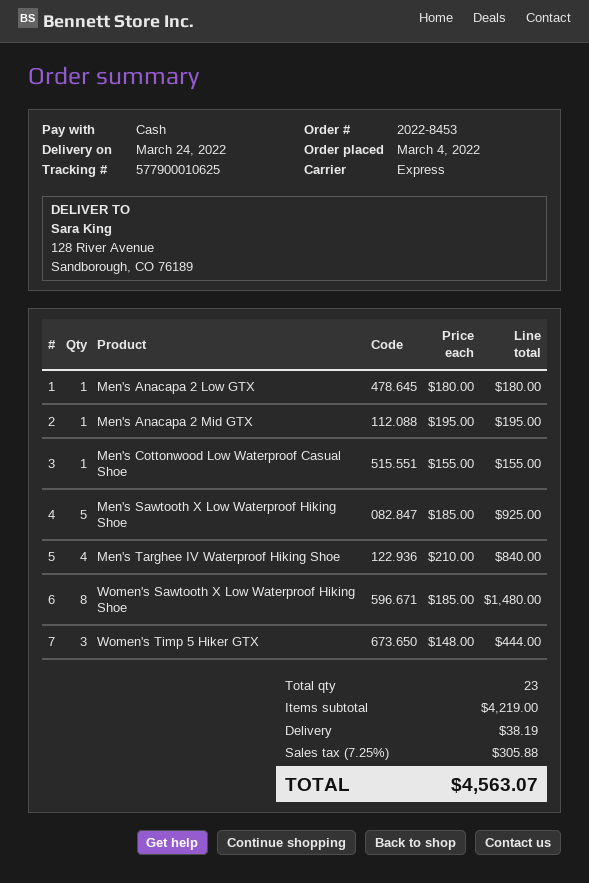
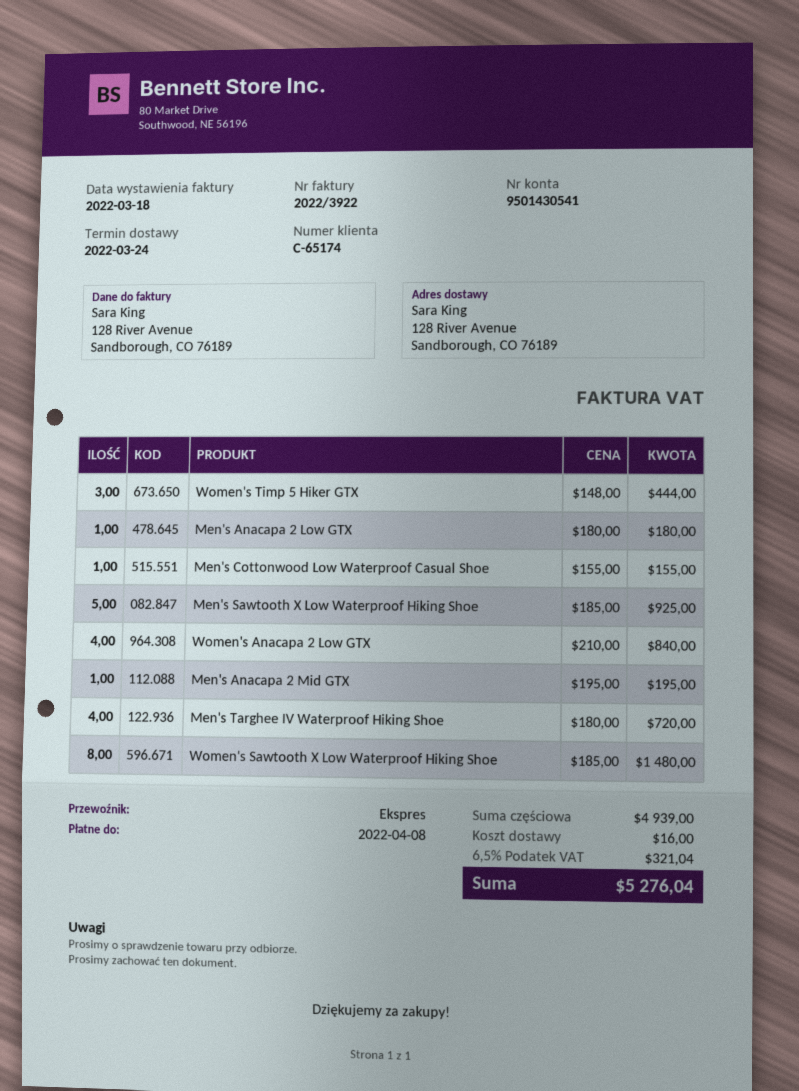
Men's Targhee IV Waterproof Hiking Shoe: 4 x 210.00 = 840.00 -> 4 x 180.00 = 720.00
Women's Anacapa 2 Low GTX: none -> 4 x 210.00 = 840.00
subtotal: 4219.00 -> 4939.00
shipping: 38.19 -> 16.00
tax: 7.25% = 305.88 -> 6.5% = 321.04
total: 4563.07 -> 5276.04

